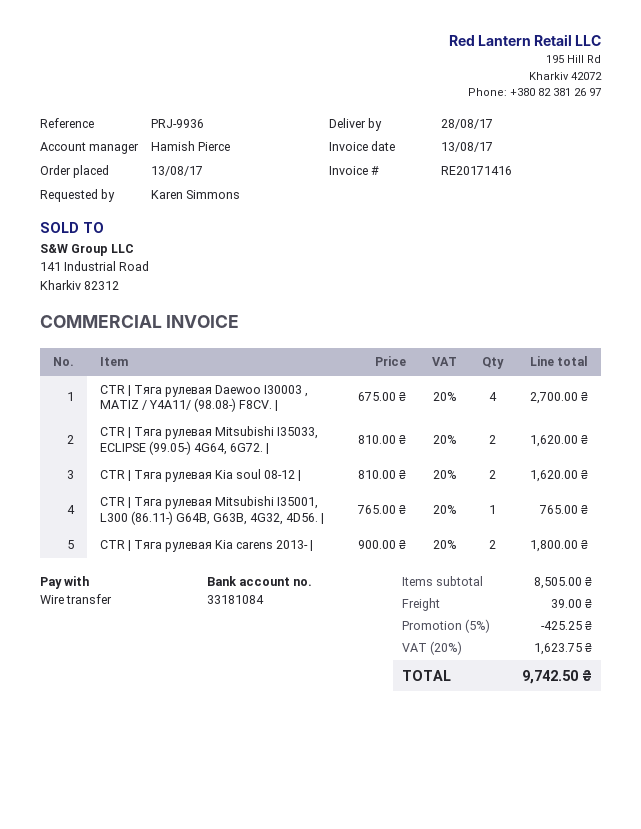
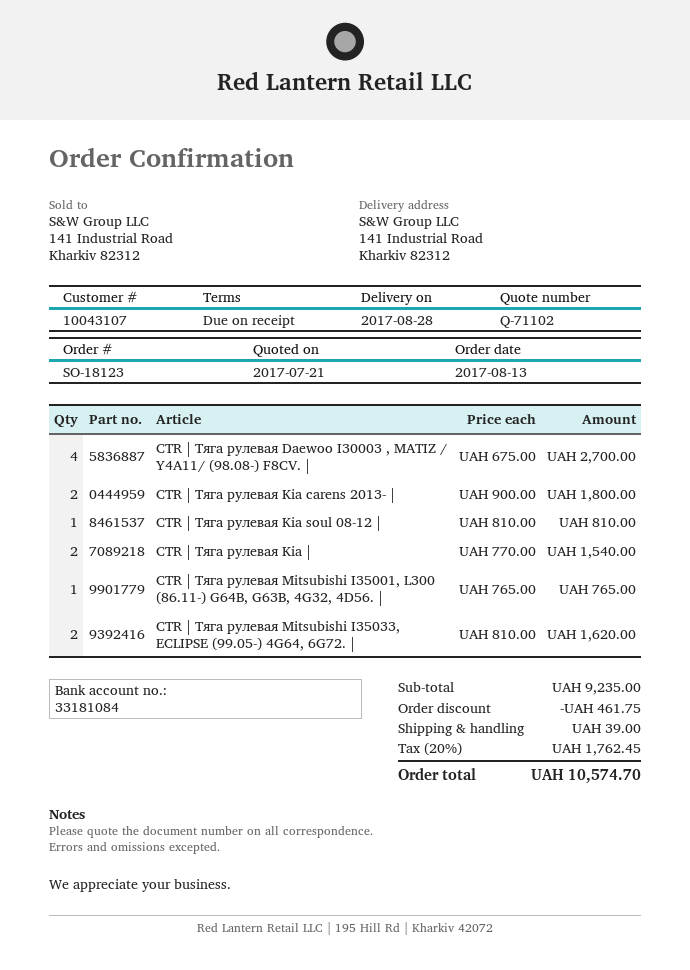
CTR | Тяга рулевая Kia soul 08-12 |: 2 x 810.00 = 1620.00 -> 1 x 810.00 = 810.00
CTR | Тяга рулевая Kia |: none -> 2 x 770.00 = 1540.00
subtotal: 8505.00 -> 9235.00
discount: 425.25 -> 461.75
tax: 20% = 1623.75 -> 20% = 1762.45
total: 9742.50 -> 10574.70

